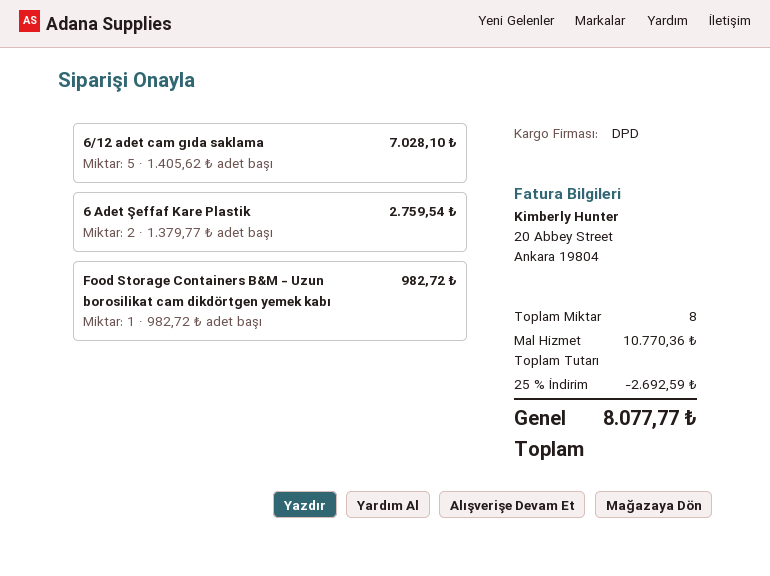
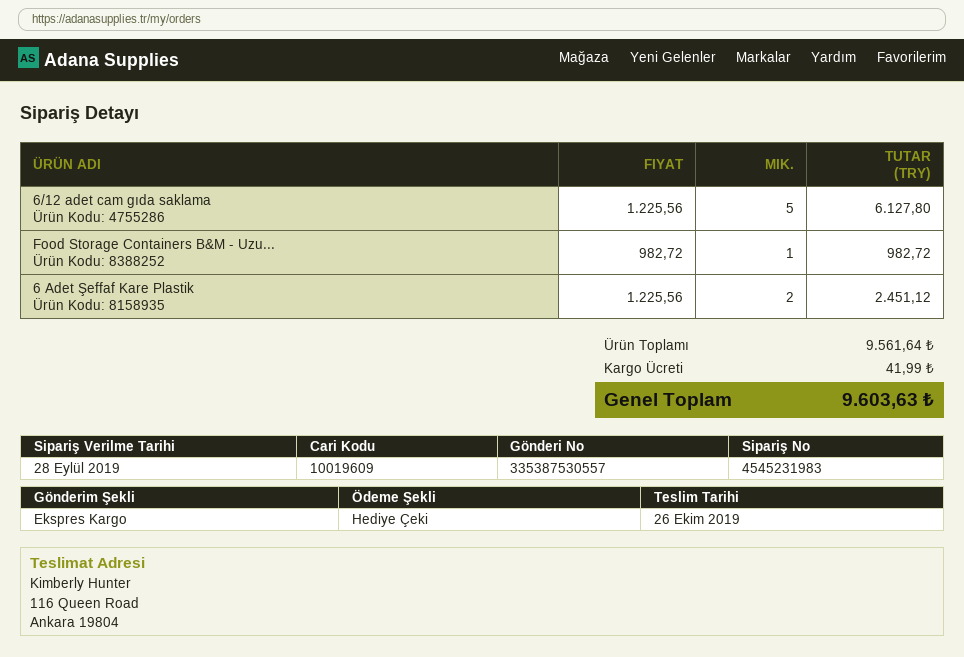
shipping method: DPD -> express
6/12 adet cam gıda saklama: 5 x 1405.62 = 7028.10 -> 5 x 1225.56 = 6127.80
6 Adet Şeffaf Kare Plastik: 2 x 1379.77 = 2759.54 -> 2 x 1225.56 = 2451.12
subtotal: 10770.36 -> 9561.64
discount: 25% = 2692.59 -> none
shipping: none -> 41.99
total: 8077.77 -> 9603.63

